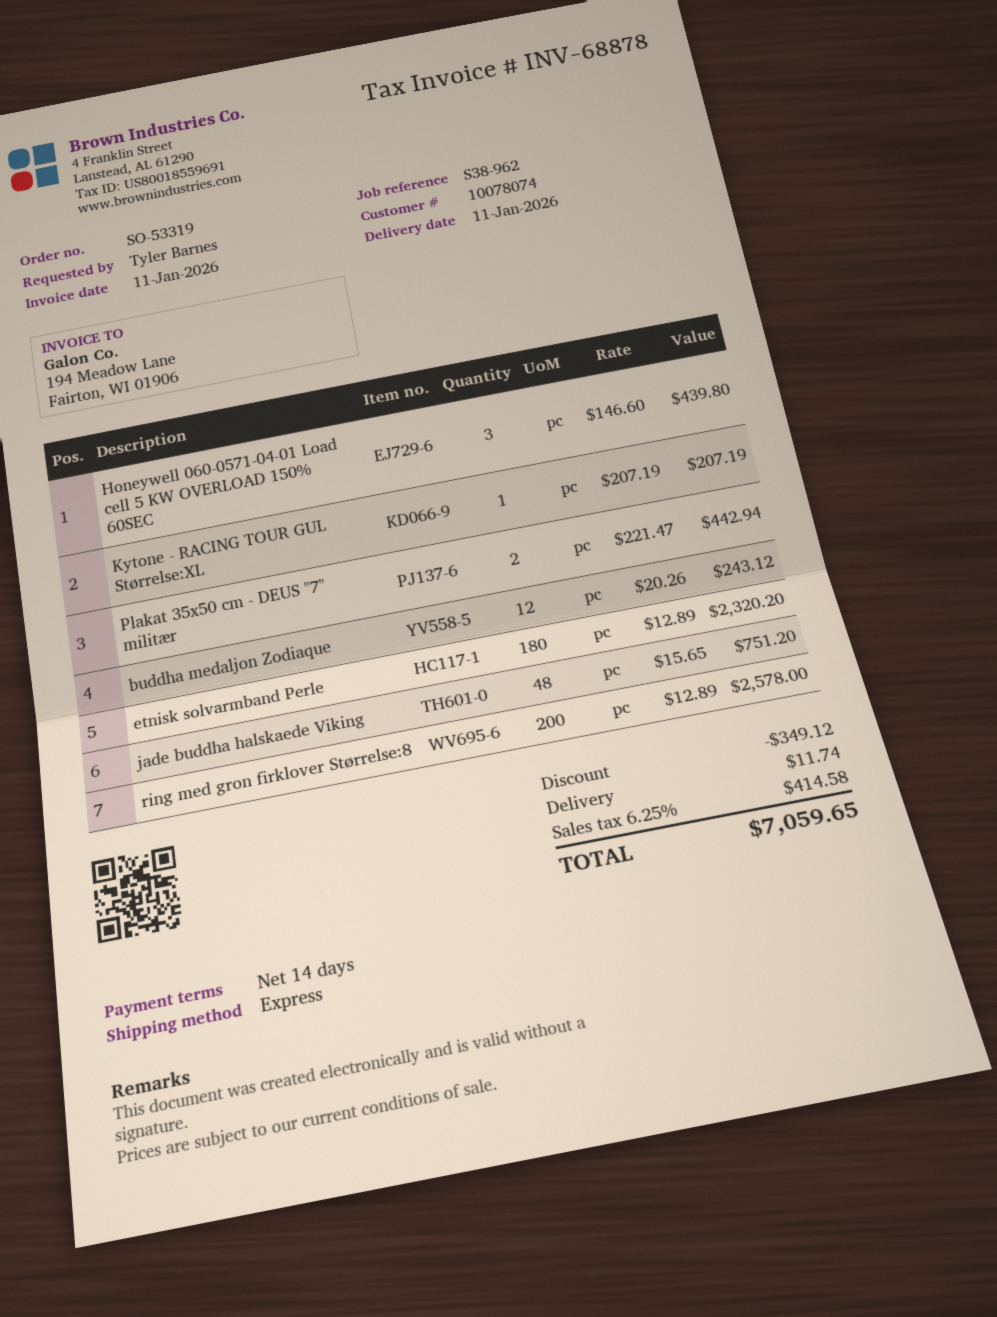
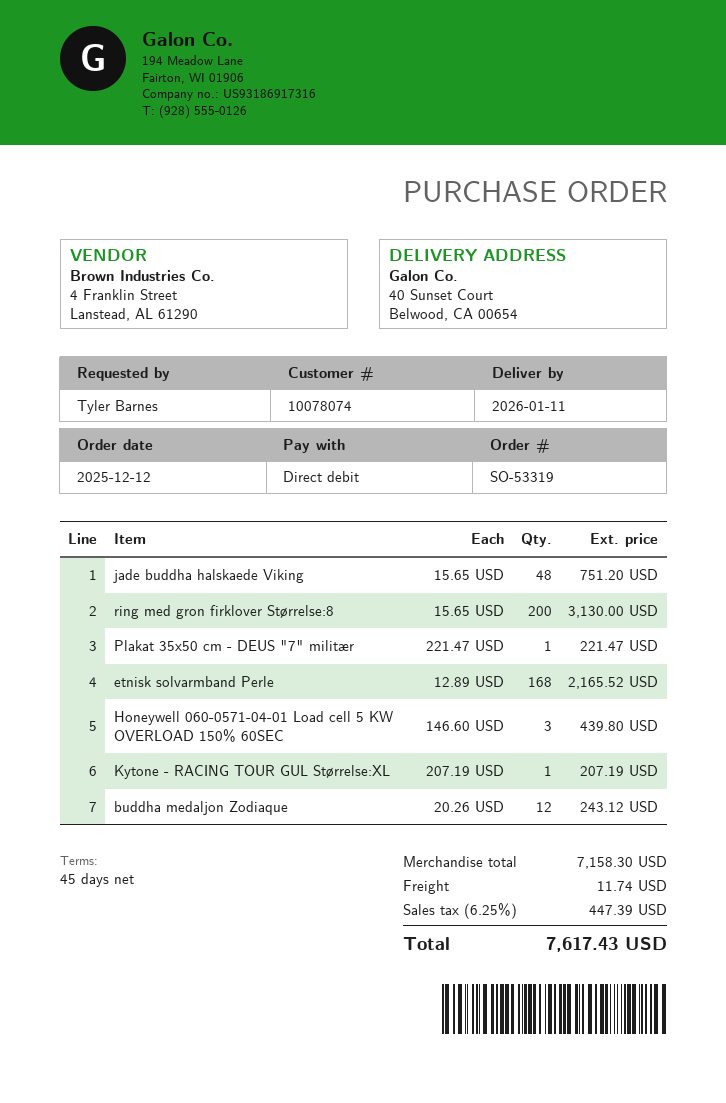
payment terms: 14 days -> 45 days
Plakat 35x50 cm - DEUS "7" militær: 2 x 221.47 = 442.94 -> 1 x 221.47 = 221.47
etnisk solvarmband Perle: 180 x 12.89 = 2320.20 -> 168 x 12.89 = 2165.52
ring med gron firklover Størrelse:8: 200 x 12.89 = 2578.00 -> 200 x 15.65 = 3130.00
discount: 349.12 -> none
tax: 6.25% = 414.58 -> 6.25% = 447.39
total: 7059.65 -> 7617.43

